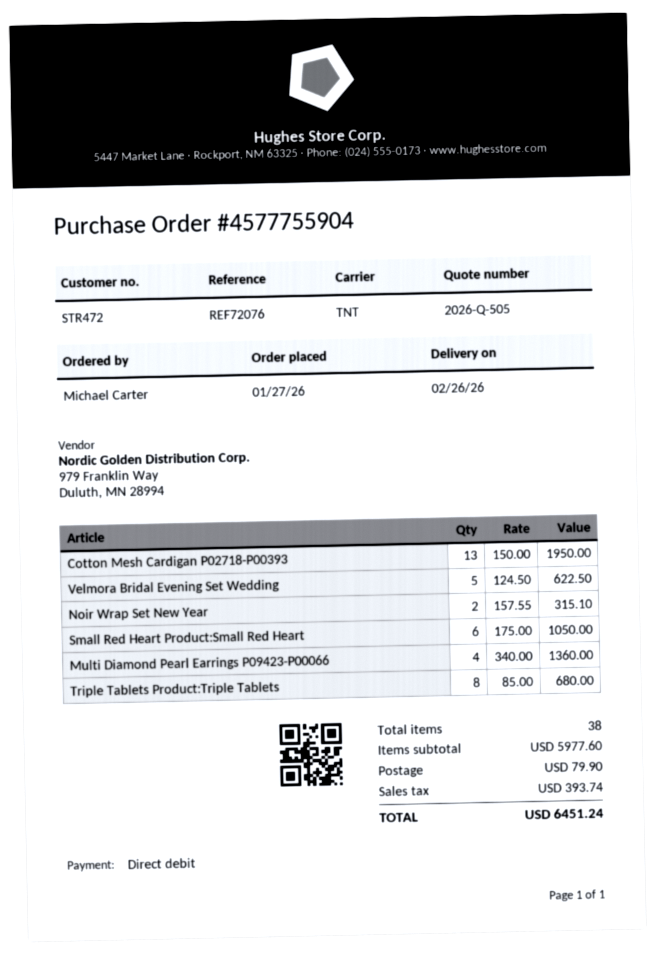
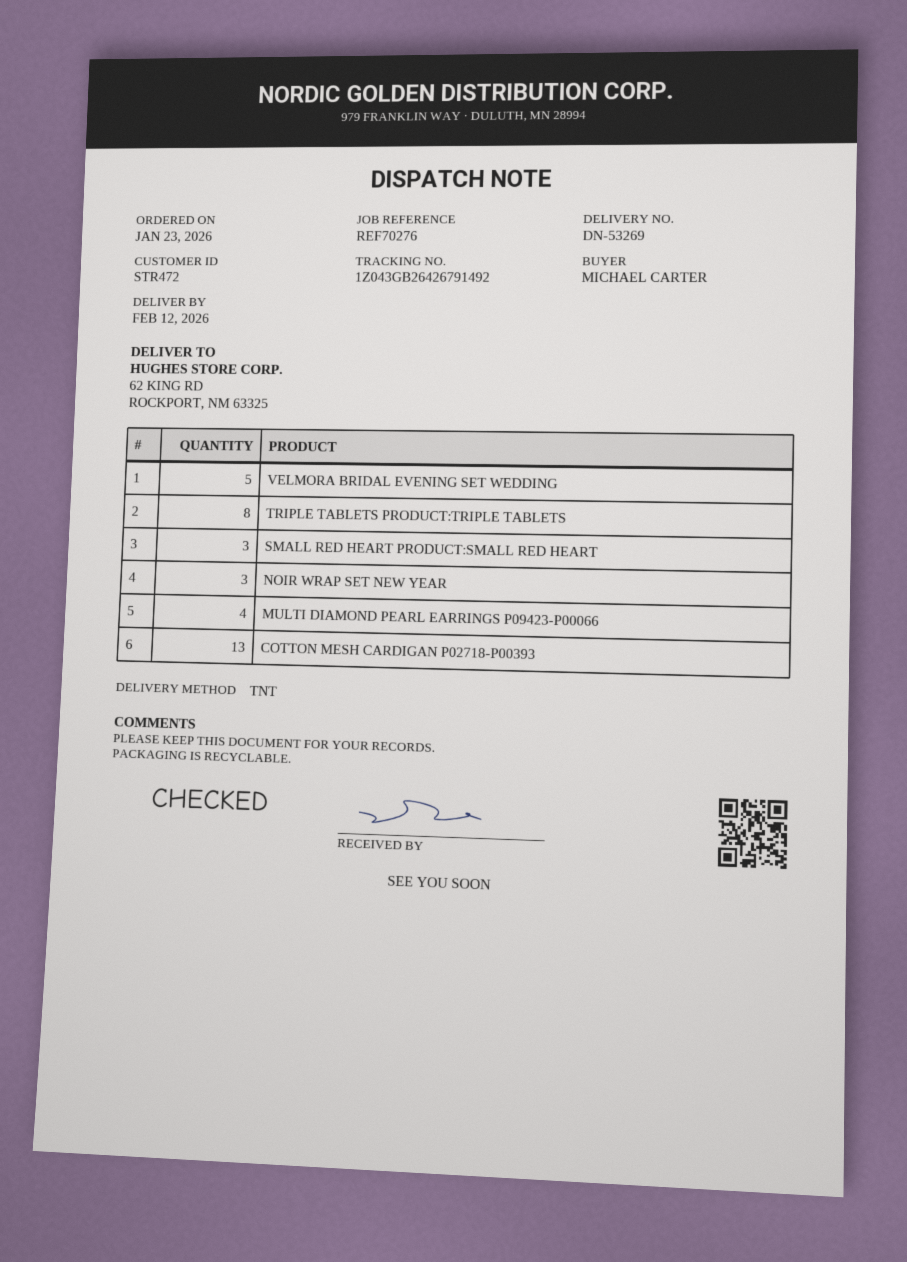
order date: 2026-01-27 -> 2026-01-23
delivery date: 2026-02-26 -> 2026-02-12
reference: REF72076 -> REF70276
Noir Wrap Set New Year: 2 -> 3
Small Red Heart Product:Small Red Heart: 6 -> 3

